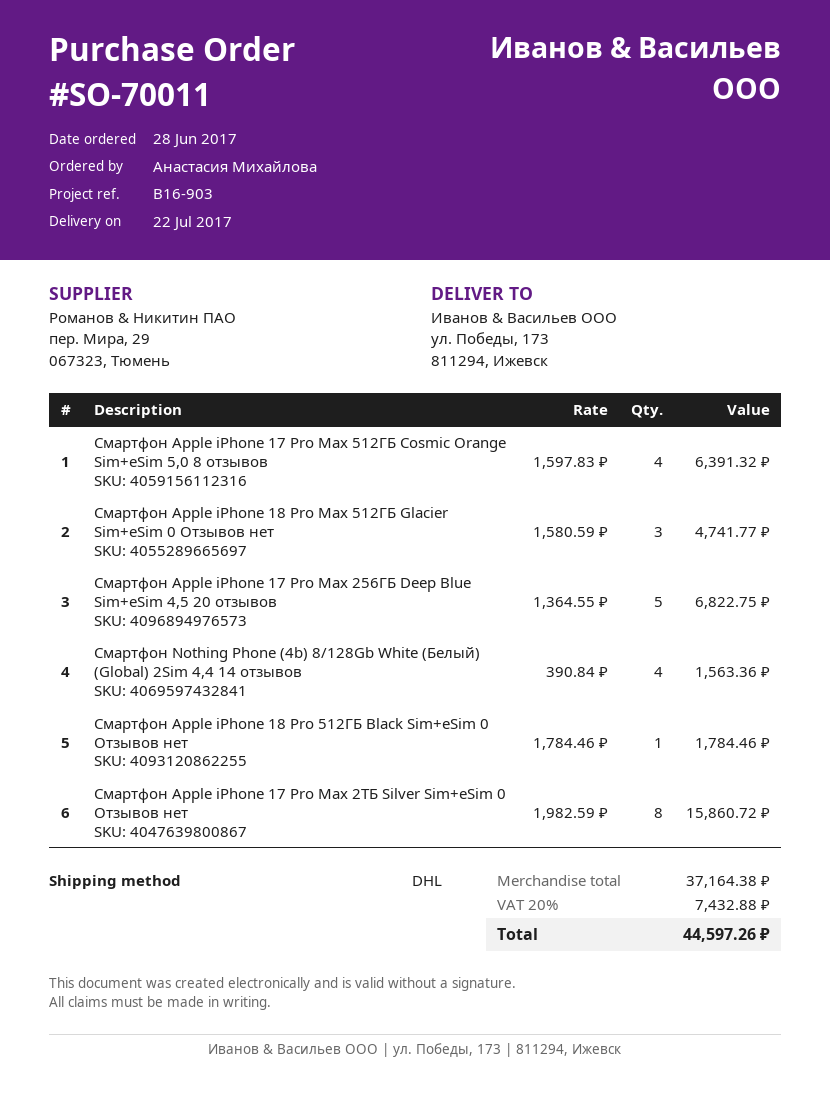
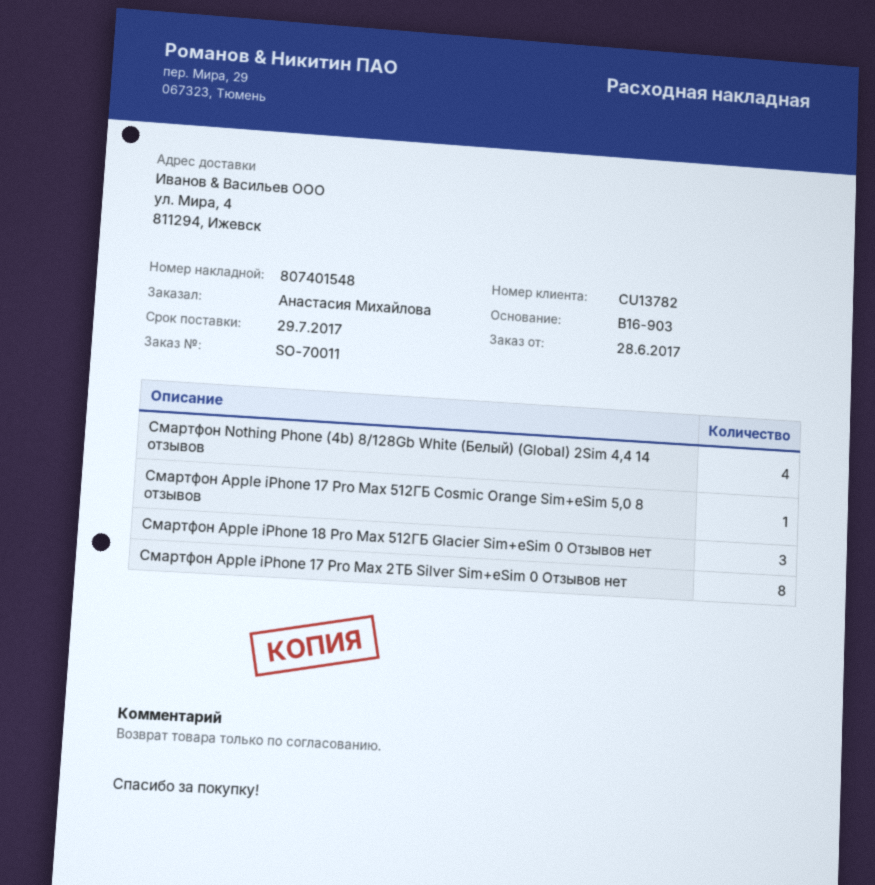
delivery date: 2017-07-22 -> 2017-07-29
ship to: ул. Победы, 173, 811294, Ижевск -> ул. Мира, 4, 811294, Ижевск
Смартфон Apple iPhone 17 Pro Max 512ГБ Cosmic Orange Sim+eSim 5,0 8 отзывов: 4 -> 1
Смартфон Apple iPhone 17 Pro Max 256ГБ Deep Blue Sim+eSim 4,5 20 отзывов: 5 -> none
Смартфон Apple iPhone 18 Pro 512ГБ Black Sim+eSim 0 Отзывов нет: 1 -> none

